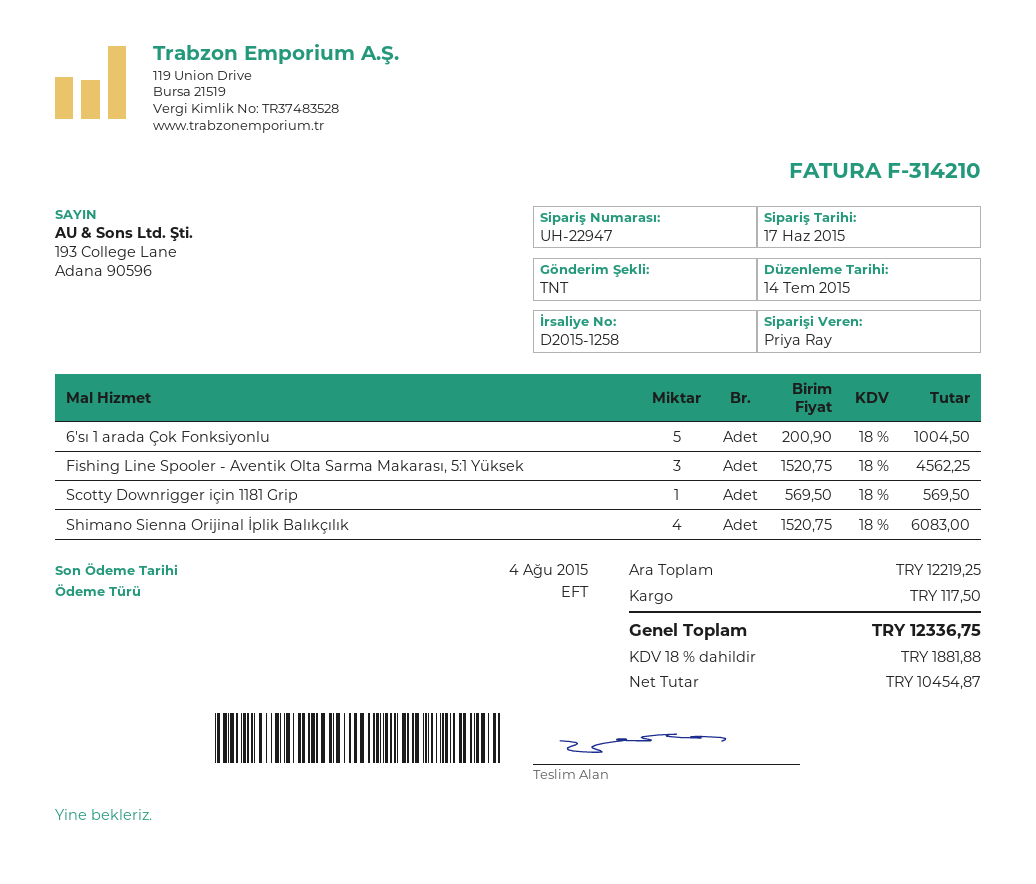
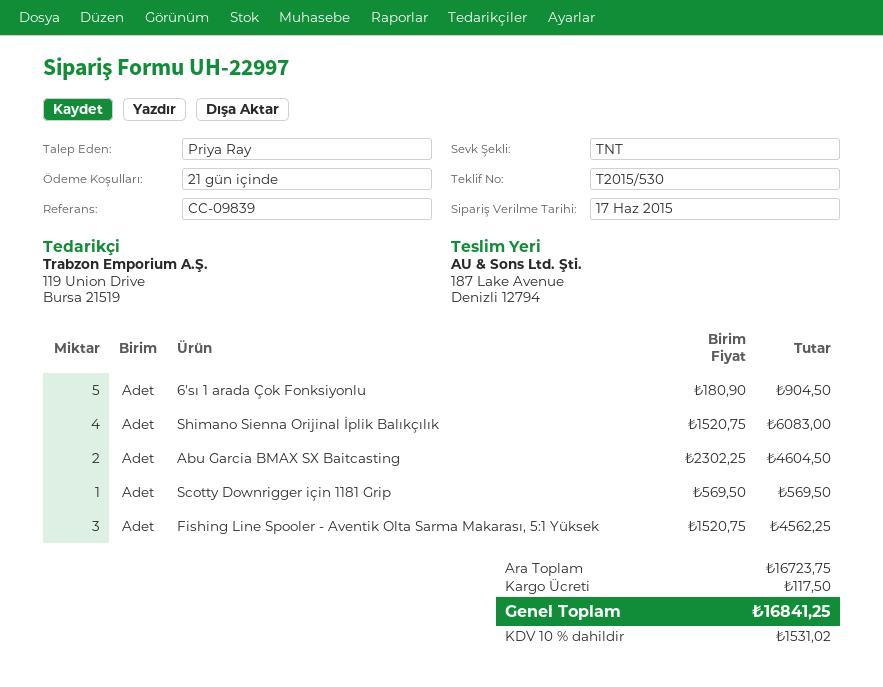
order number: UH-22947 -> UH-22997
6'sı 1 arada Çok Fonksiyonlu: 5 x 200.90 = 1004.50 -> 5 x 180.90 = 904.50
Abu Garcia BMAX SX Baitcasting: none -> 2 x 2302.25 = 4604.50
subtotal: 12219.25 -> 16723.75
tax: 18% = 1881.88 -> 10% = 1531.02
total: 12336.75 -> 16841.25

